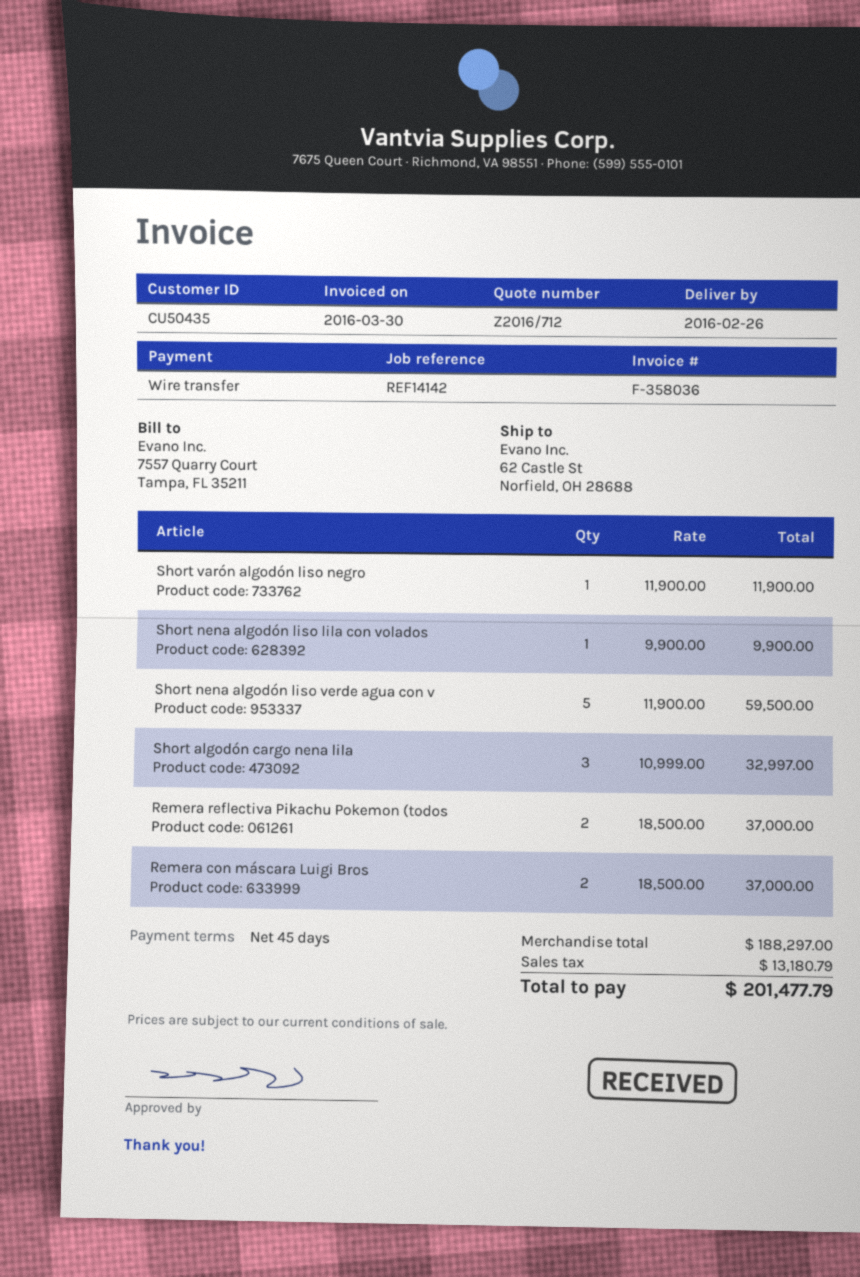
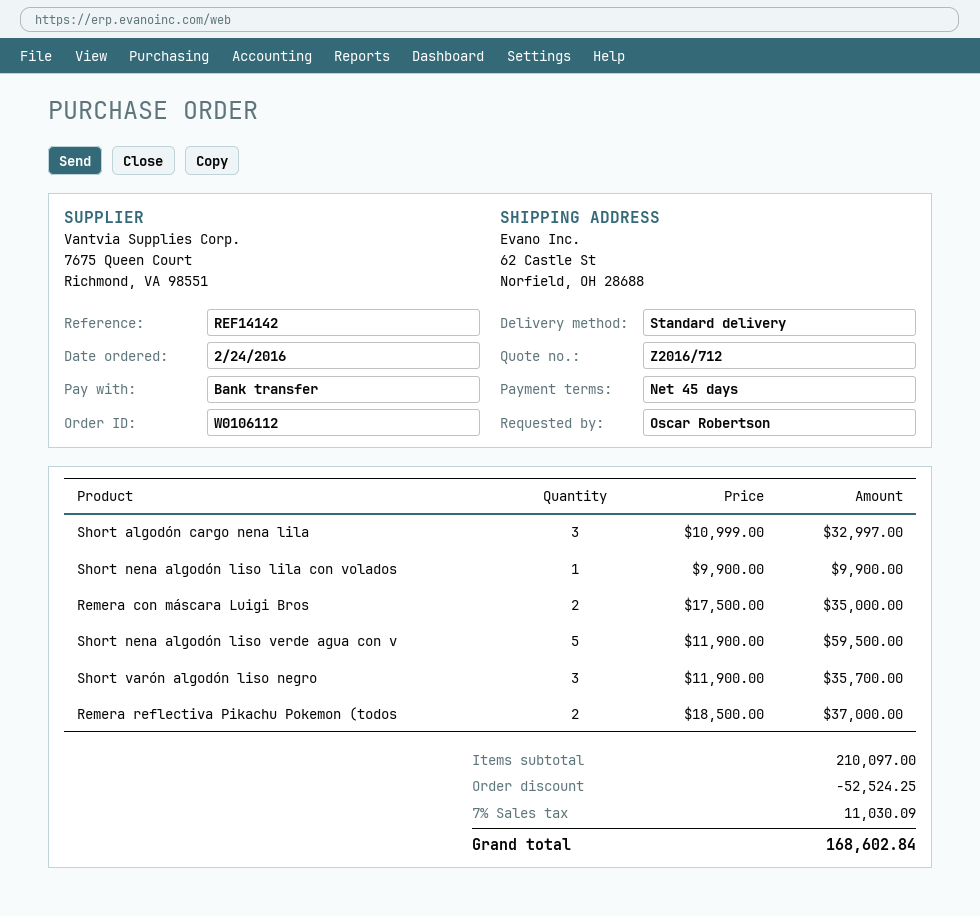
Short varón algodón liso negro: 1 x 11900.00 = 11900.00 -> 3 x 11900.00 = 35700.00
Remera con máscara Luigi Bros: 2 x 18500.00 = 37000.00 -> 2 x 17500.00 = 35000.00
subtotal: 188297.00 -> 210097.00
discount: none -> 52524.25
tax: 13180.79 -> 11030.09
total: 201477.79 -> 168602.84

